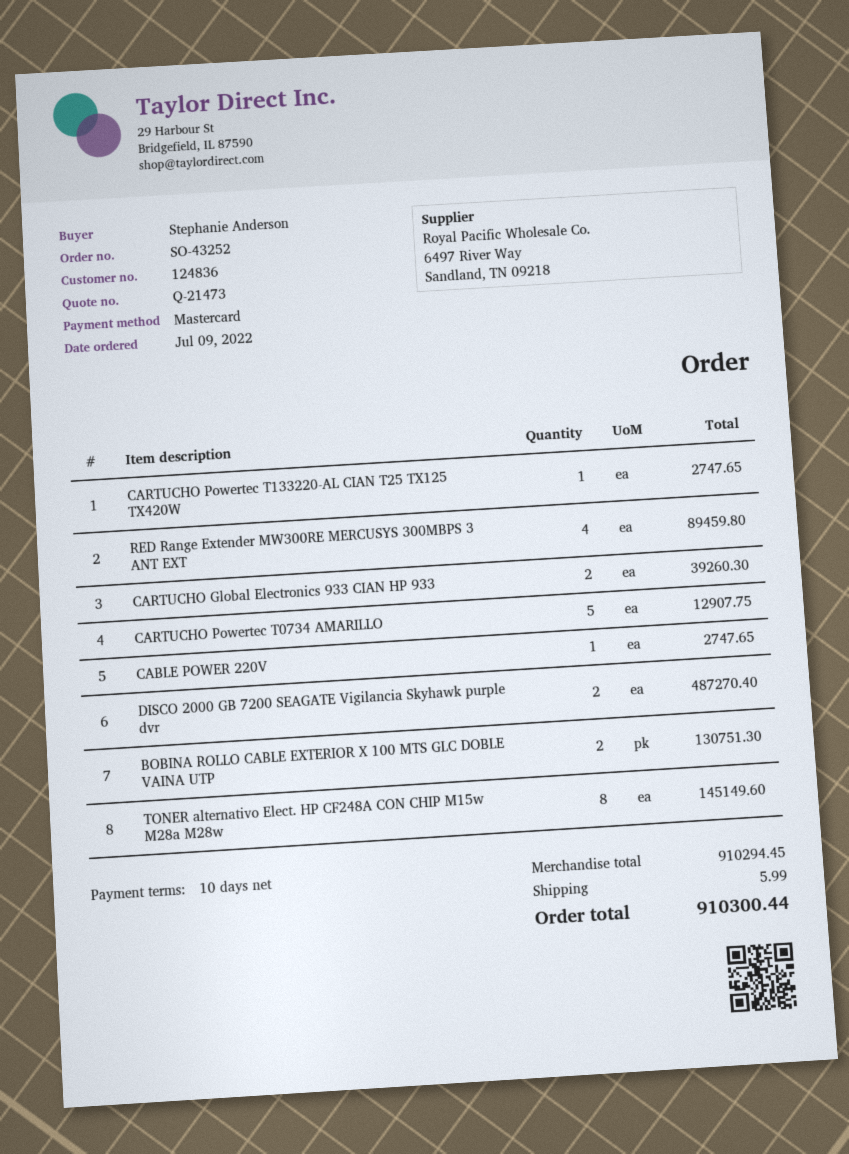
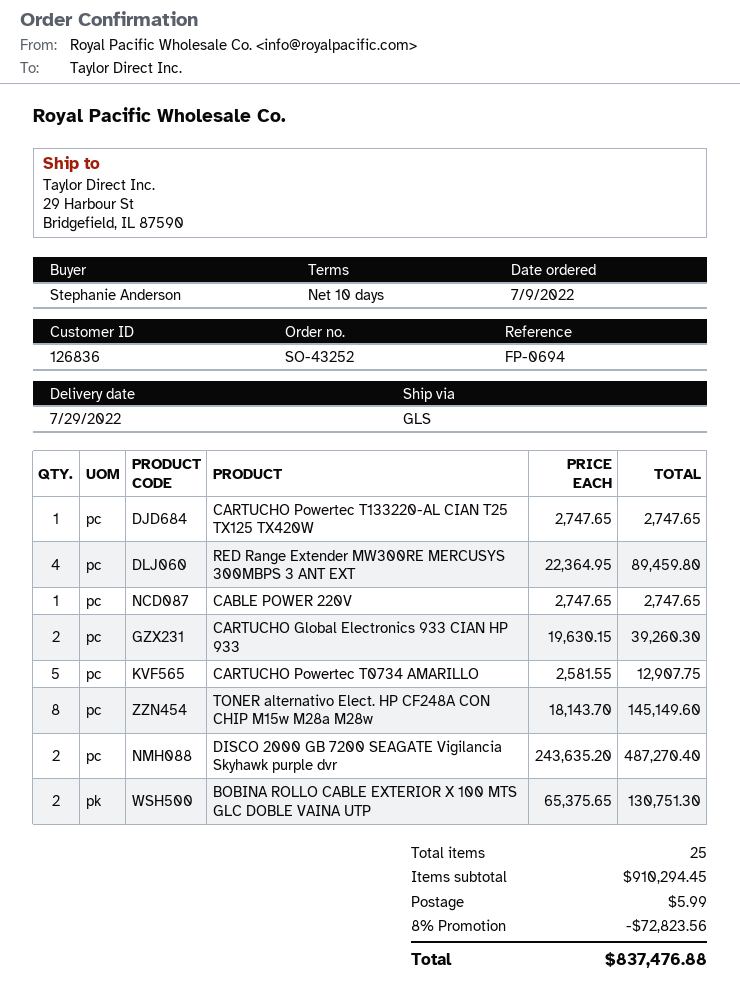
customer number: 124836 -> 126836
discount: none -> 8% = 72823.56
total: 910300.44 -> 837476.88

